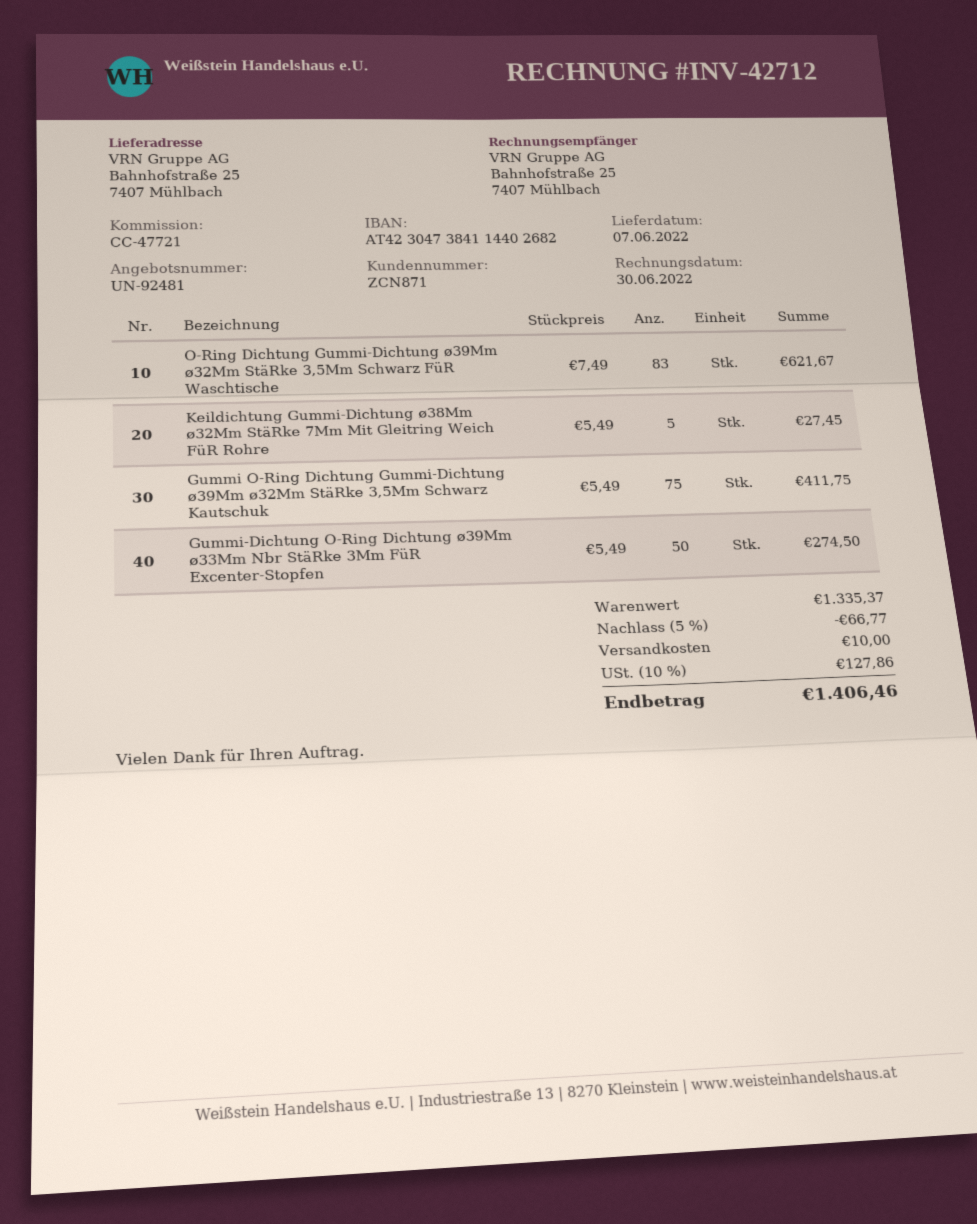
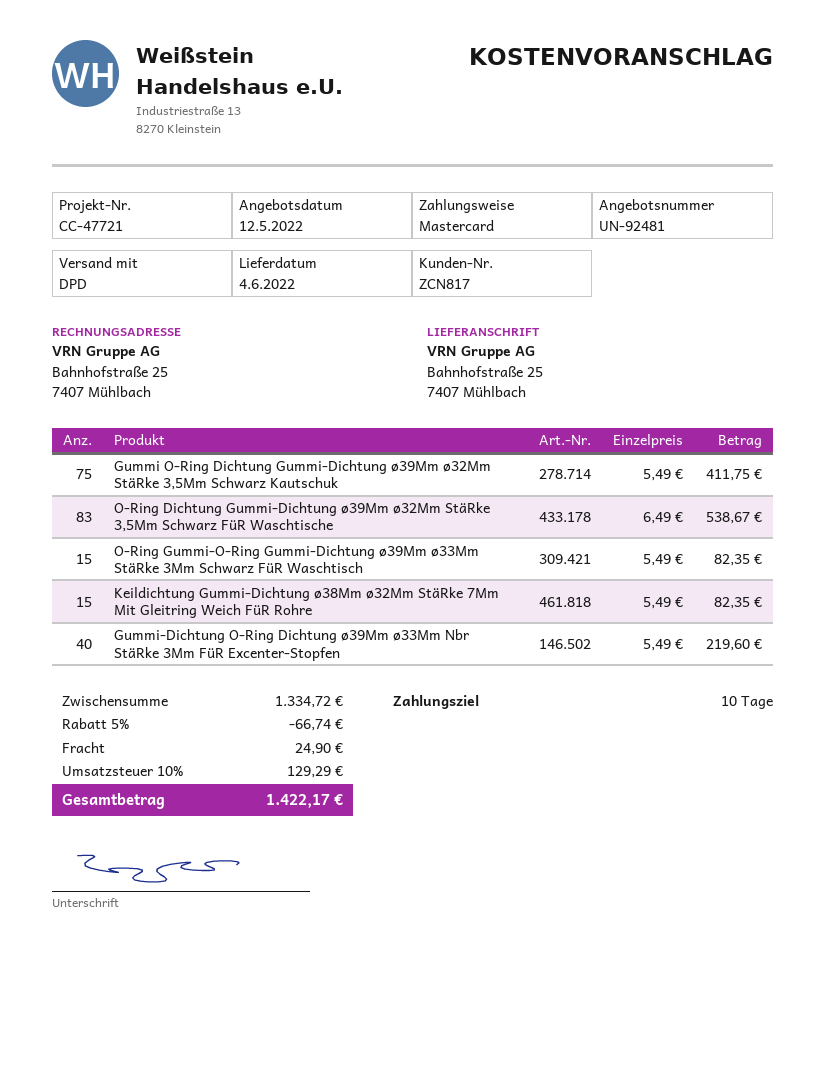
delivery date: 2022-06-07 -> 2022-06-04
customer number: ZCN871 -> ZCN817
O-Ring Dichtung Gummi-Dichtung ø39Mm ø32Mm StäRke 3,5Mm Schwarz FüR Waschtische: 83 x 7.49 = 621.67 -> 83 x 6.49 = 538.67
Keildichtung Gummi-Dichtung ø38Mm ø32Mm StäRke 7Mm Mit Gleitring Weich FüR Rohre: 5 x 5.49 = 27.45 -> 15 x 5.49 = 82.35
Gummi-Dichtung O-Ring Dichtung ø39Mm ø33Mm Nbr StäRke 3Mm FüR Excenter-Stopfen: 50 x 5.49 = 274.50 -> 40 x 5.49 = 219.60
O-Ring Gummi-O-Ring Gummi-Dichtung ø39Mm ø33Mm StäRke 3Mm Schwarz FüR Waschtisch: none -> 15 x 5.49 = 82.35
subtotal: 1335.37 -> 1334.72
discount: 5% = 66.77 -> 5% = 66.74
shipping: 10.00 -> 24.90
tax: 10% = 127.86 -> 10% = 129.29
total: 1406.46 -> 1422.17

